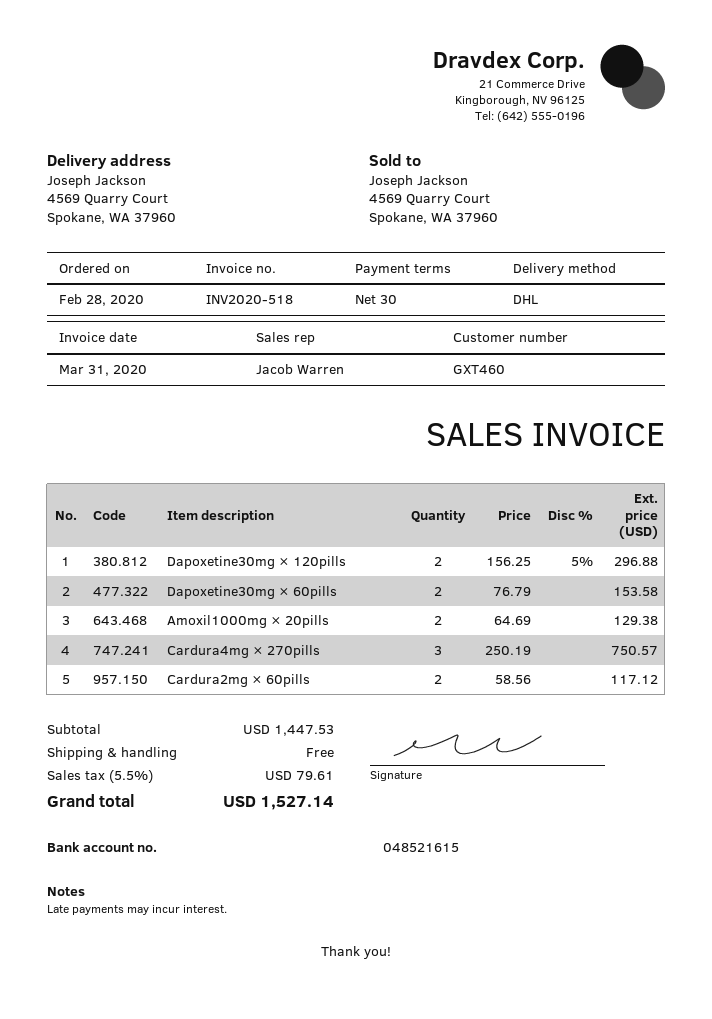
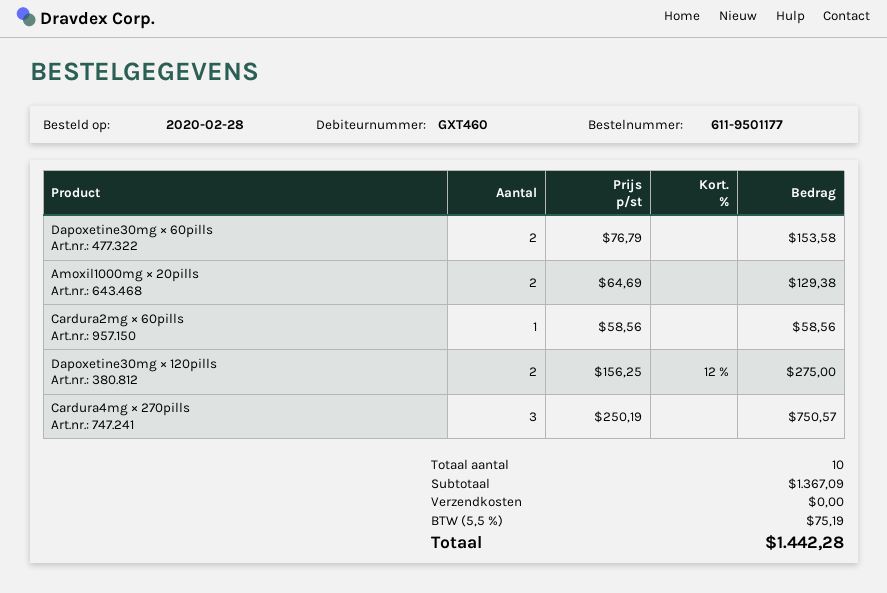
Dapoxetine30mg × 120pills: 2 x 156.25 - 5% = 296.88 -> 2 x 156.25 - 12% = 275.00
Cardura2mg × 60pills: 2 x 58.56 = 117.12 -> 1 x 58.56 = 58.56
subtotal: 1447.53 -> 1367.09
tax: 5.5% = 79.61 -> 5.5% = 75.19
total: 1527.14 -> 1442.28

